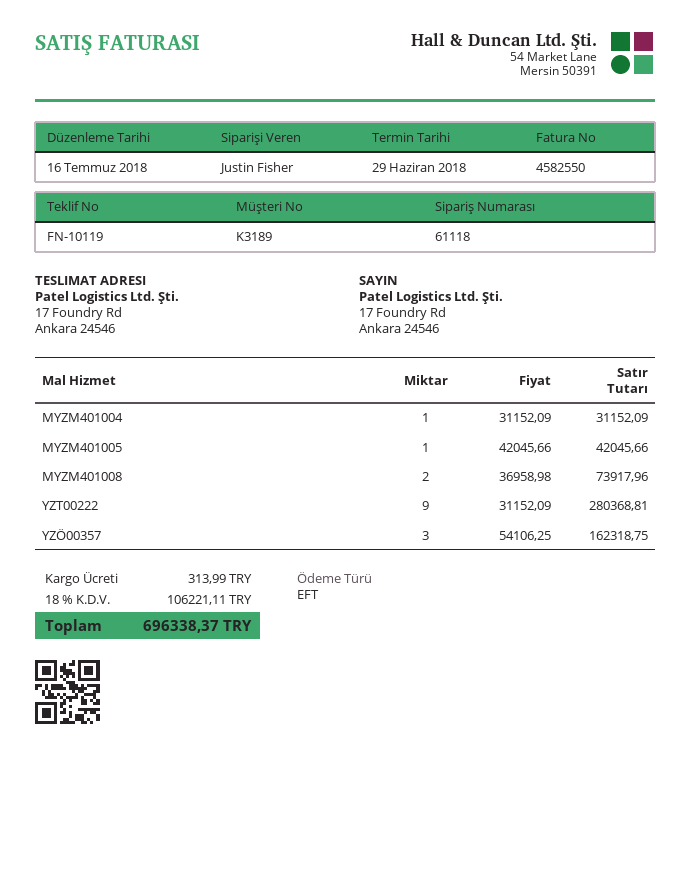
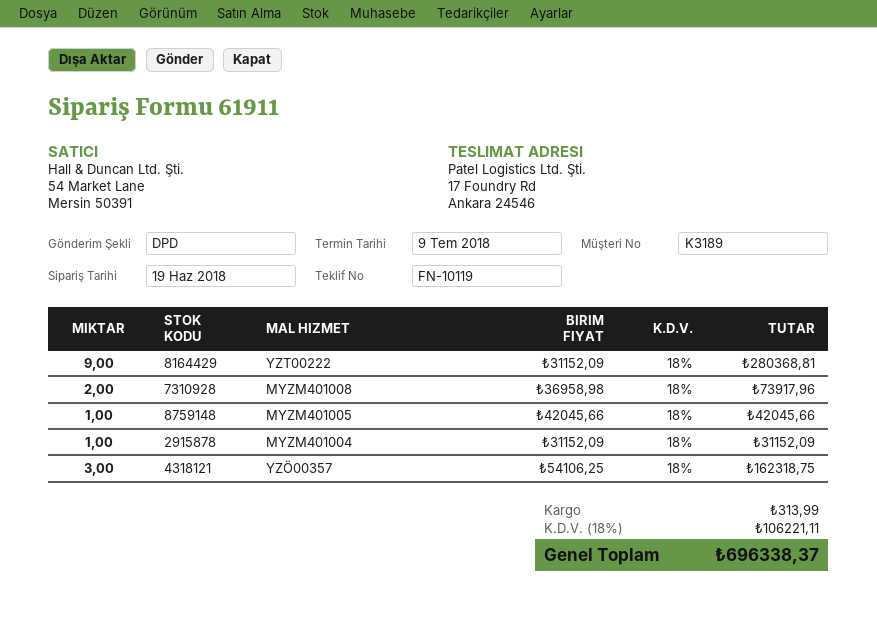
order number: 61118 -> 61911
delivery date: 2018-06-29 -> 2018-07-09

